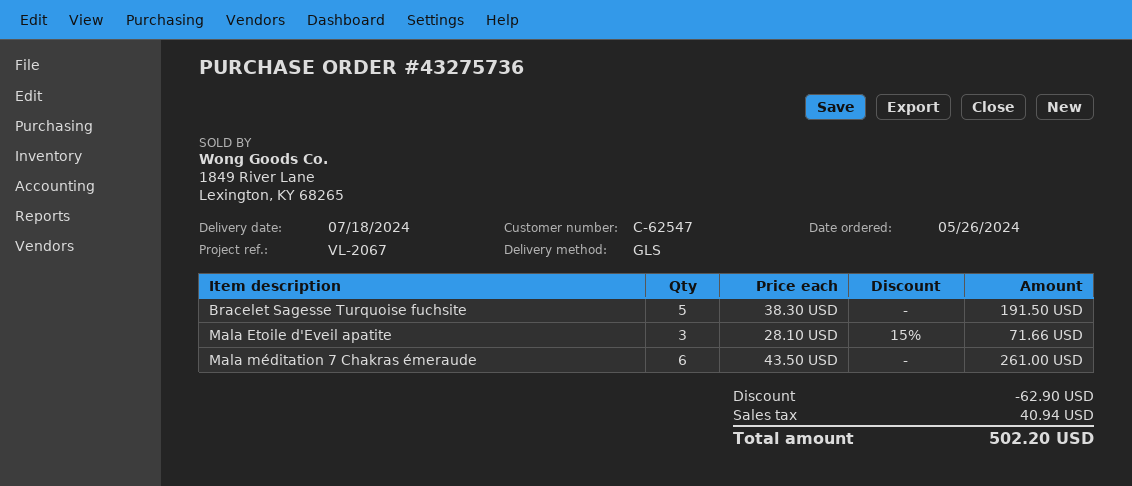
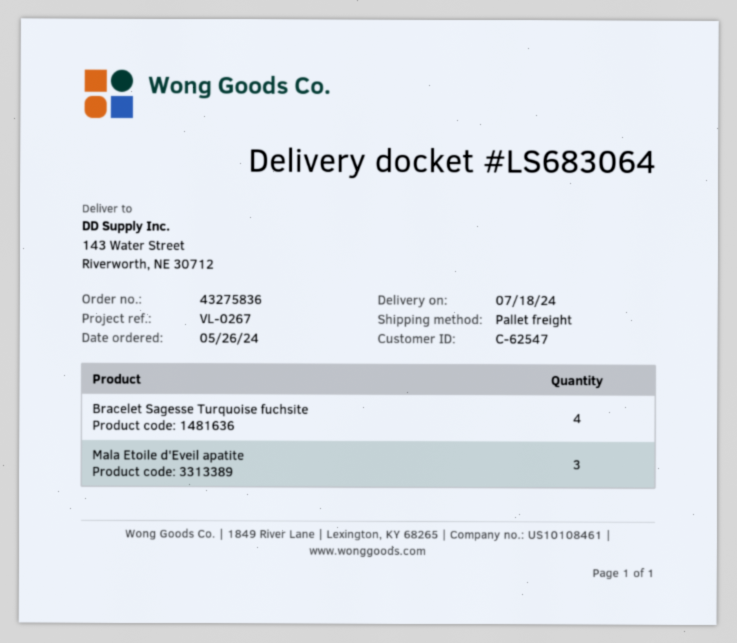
order number: 43275736 -> 43275836
reference: VL-2067 -> VL-0267
shipping method: GLS -> pallet freight
Bracelet Sagesse Turquoise fuchsite: 5 -> 4
Mala méditation 7 Chakras émeraude: 6 -> none

